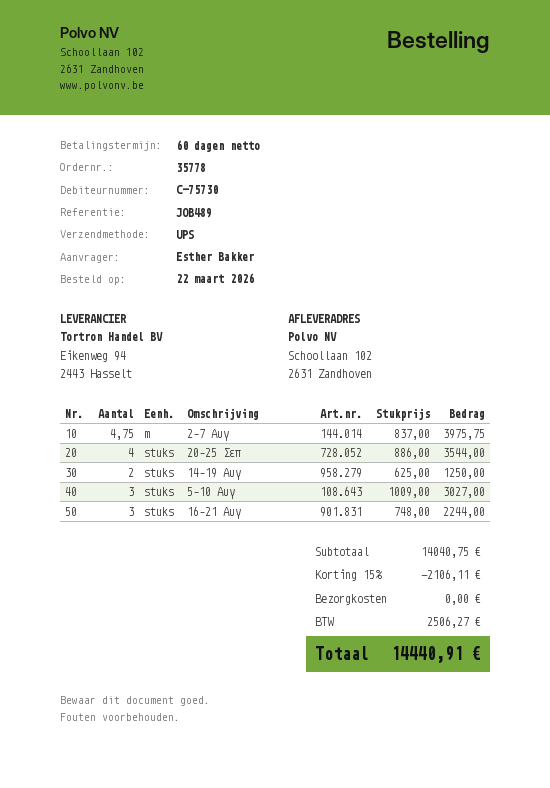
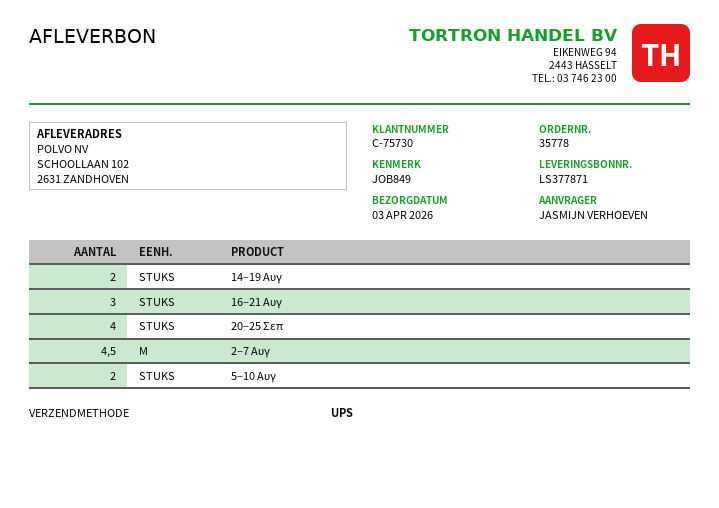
reference: JOB489 -> JOB849
ordered by: Esther Bakker -> JASMIJN VERHOEVEN
2–7 Αυγ: 4.75 -> 4.5
5–10 Αυγ: 3 -> 2

